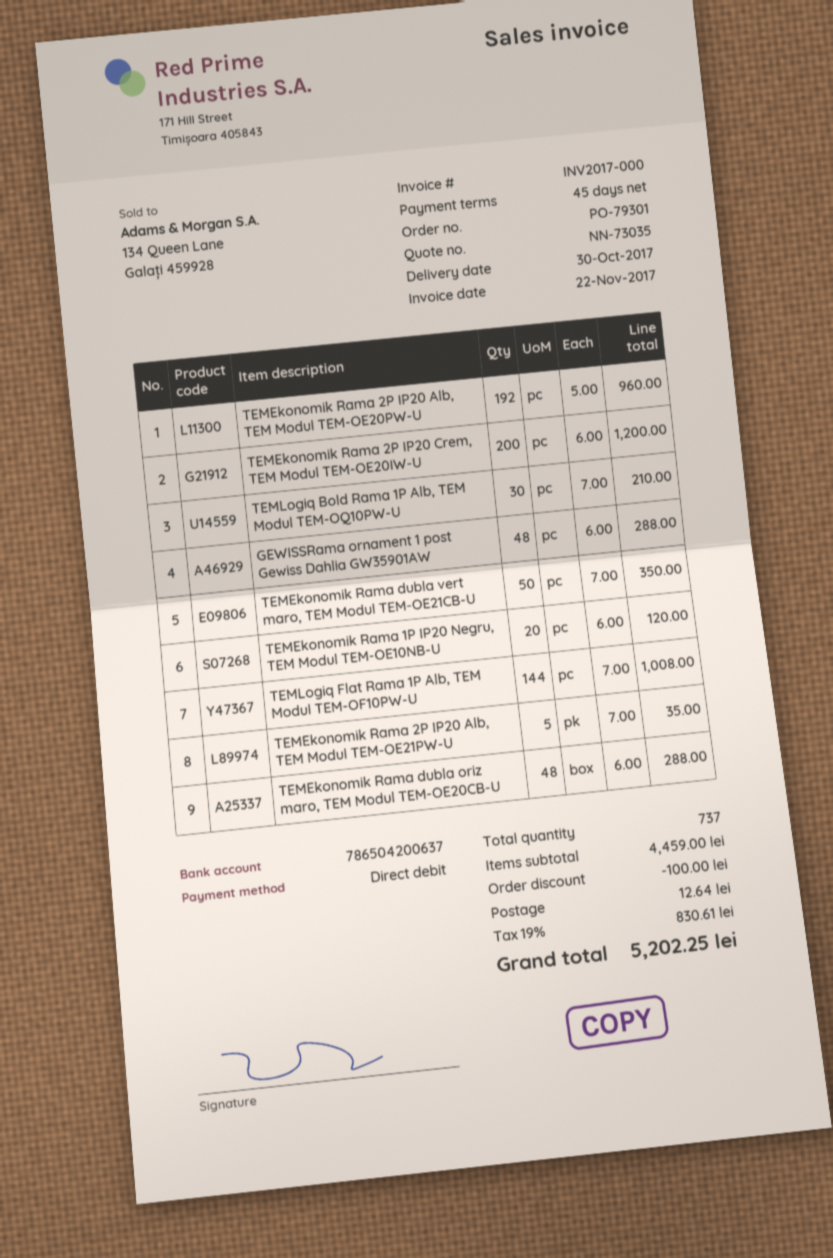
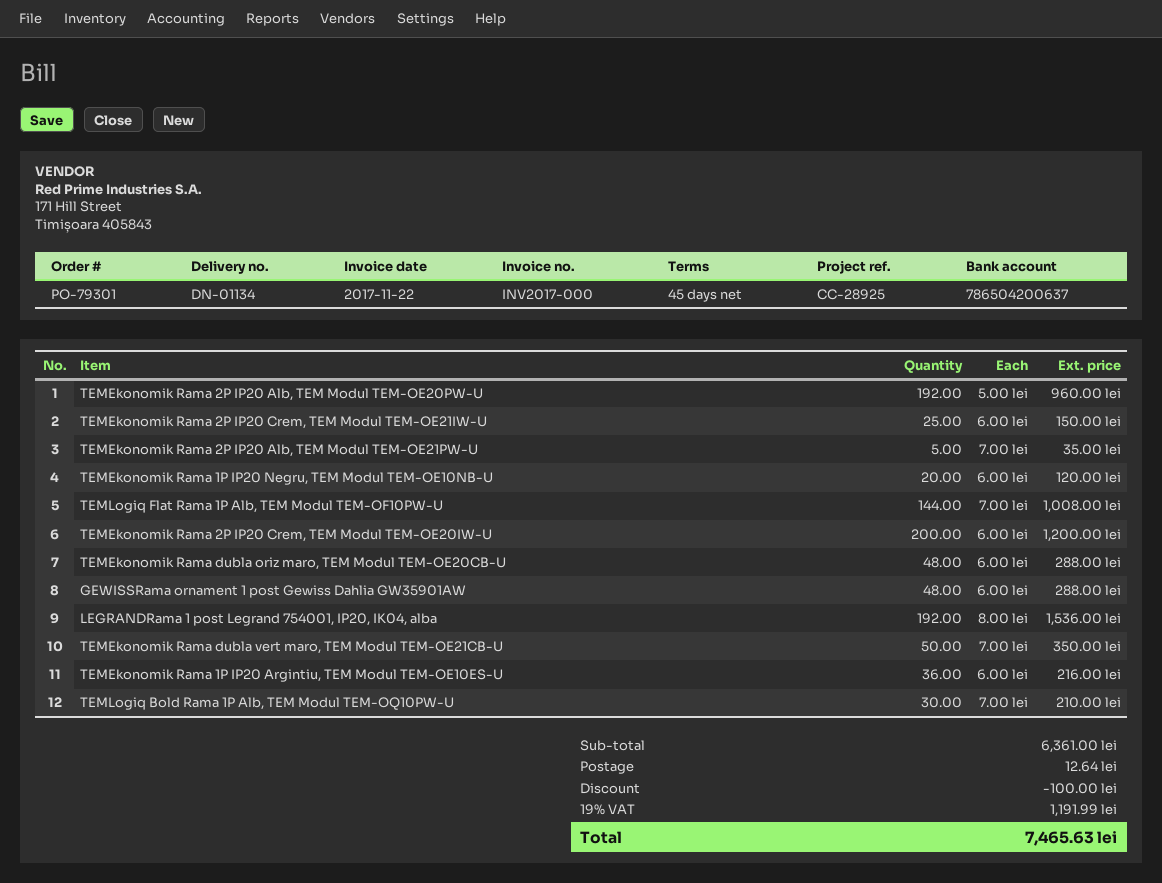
TEMEkonomik Rama 2P IP20 Crem, TEM Modul TEM-OE21IW-U: none -> 25 x 6.00 = 150.00
LEGRANDRama 1 post Legrand 754001, IP20, IK04, alba: none -> 192 x 8.00 = 1536.00
TEMEkonomik Rama 1P IP20 Argintiu, TEM Modul TEM-OE10ES-U: none -> 36 x 6.00 = 216.00
subtotal: 4459.00 -> 6361.00
tax: 19% = 830.61 -> 19% = 1191.99
total: 5202.25 -> 7465.63

